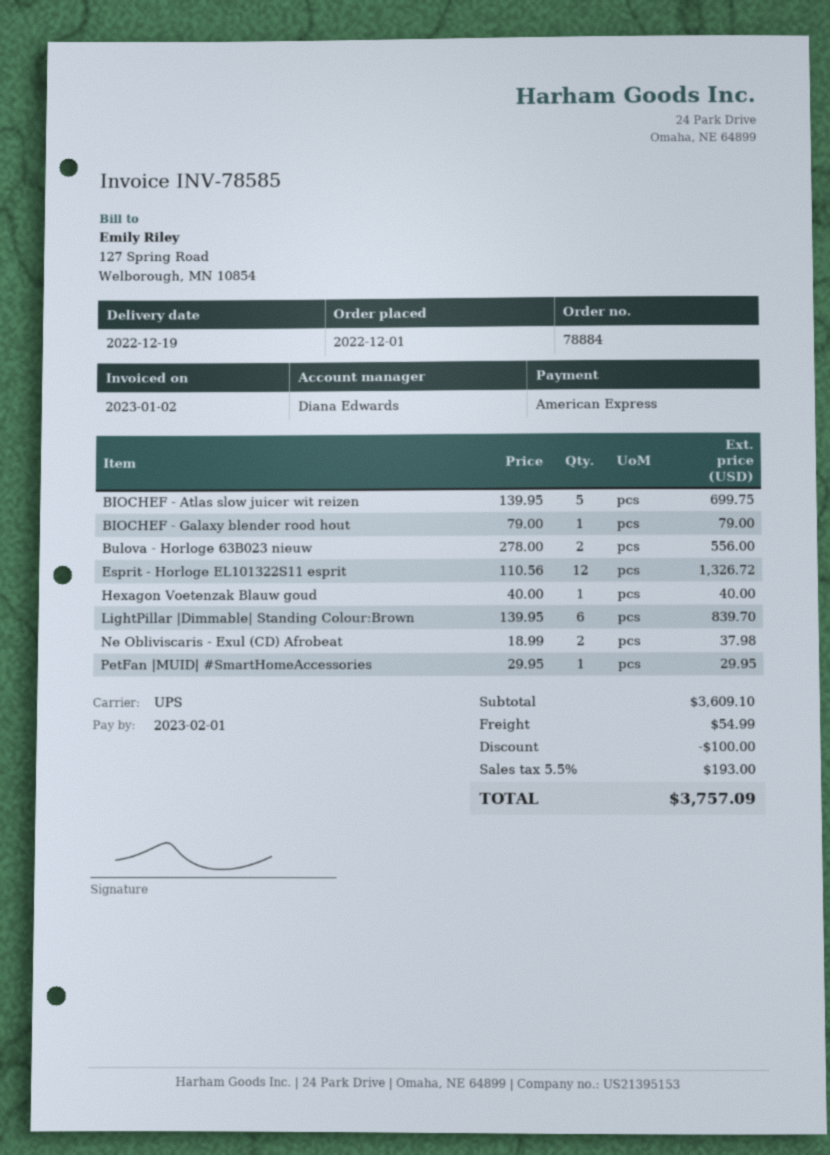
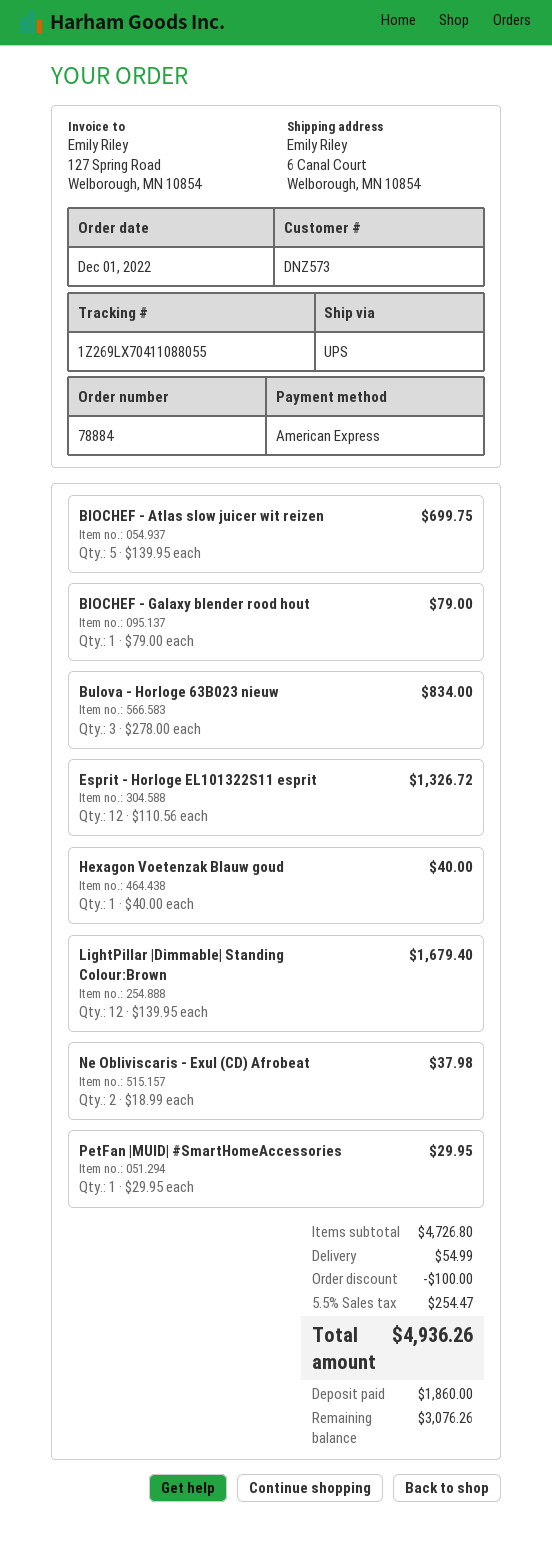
Bulova - Horloge 63B023 nieuw: 2 x 278.00 = 556.00 -> 3 x 278.00 = 834.00
LightPillar |Dimmable| Standing Colour:Brown: 6 x 139.95 = 839.70 -> 12 x 139.95 = 1679.40
subtotal: 3609.10 -> 4726.80
tax: 5.5% = 193.00 -> 5.5% = 254.47
total: 3757.09 -> 4936.26

